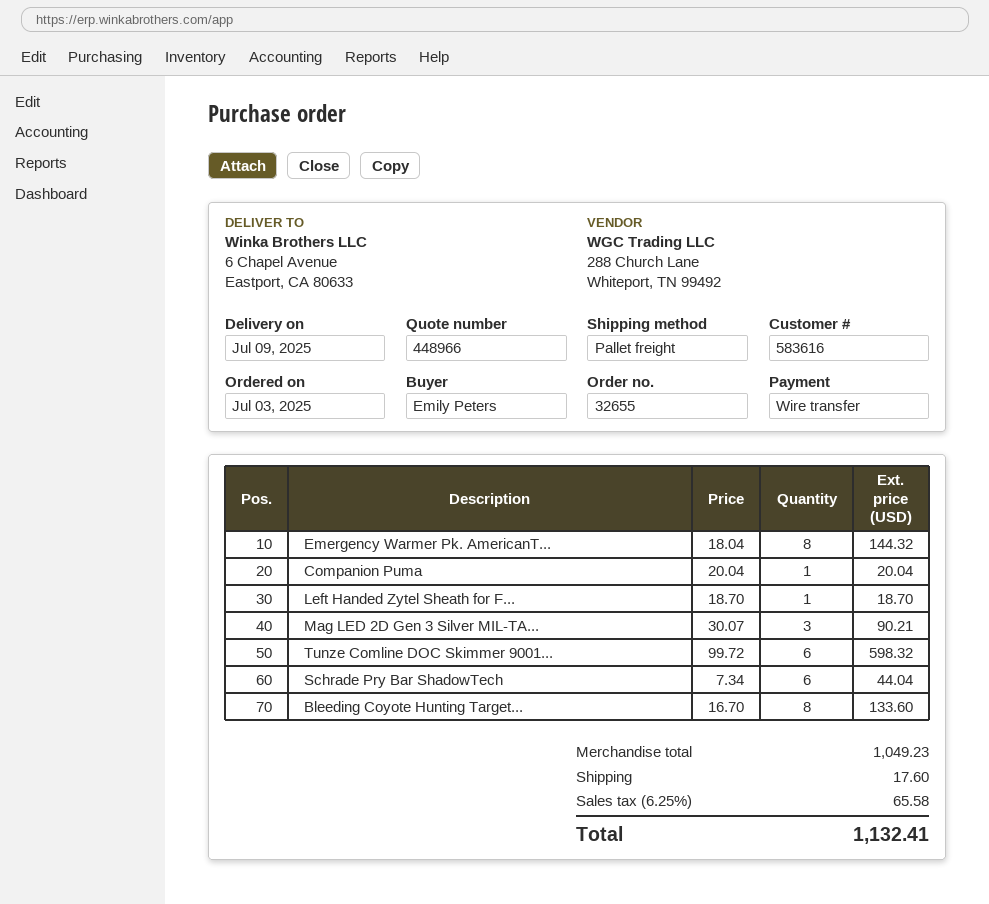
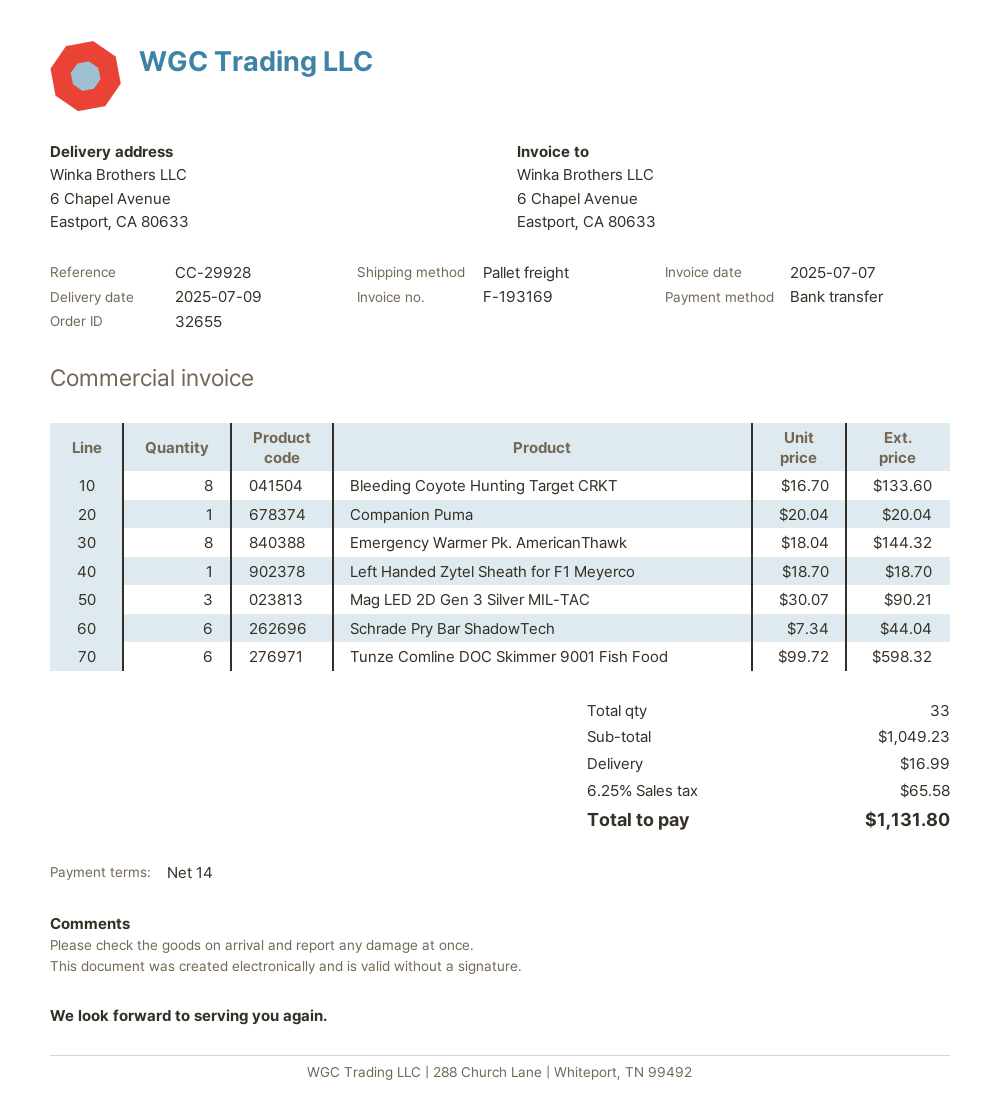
shipping: 17.60 -> 16.99
total: 1132.41 -> 1131.80

